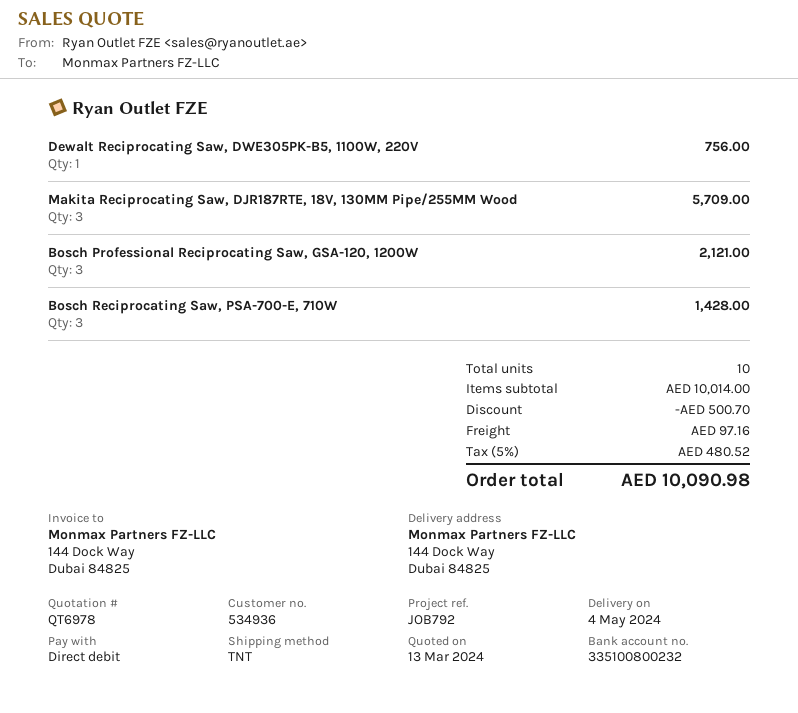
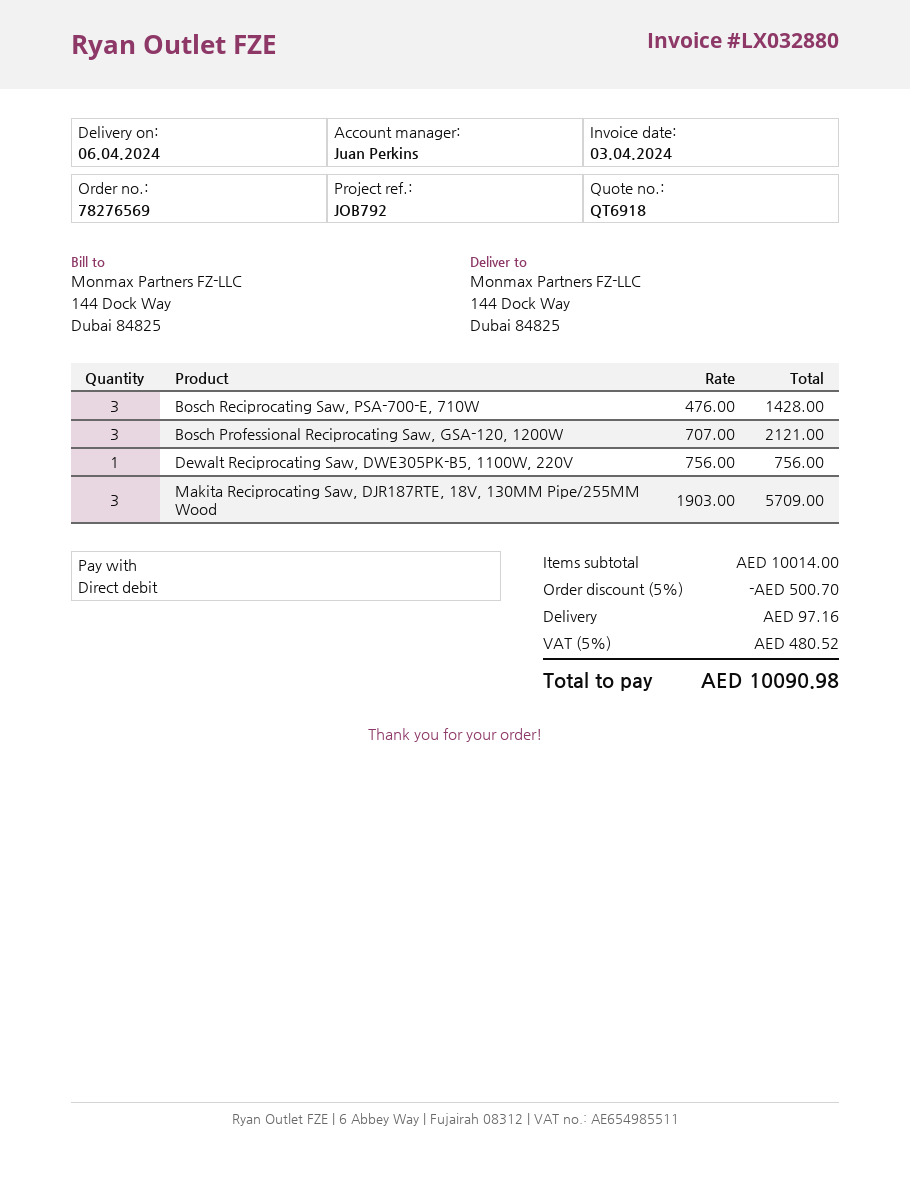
quote number: QT6978 -> QT6918
delivery date: 2024-05-04 -> 2024-04-06

